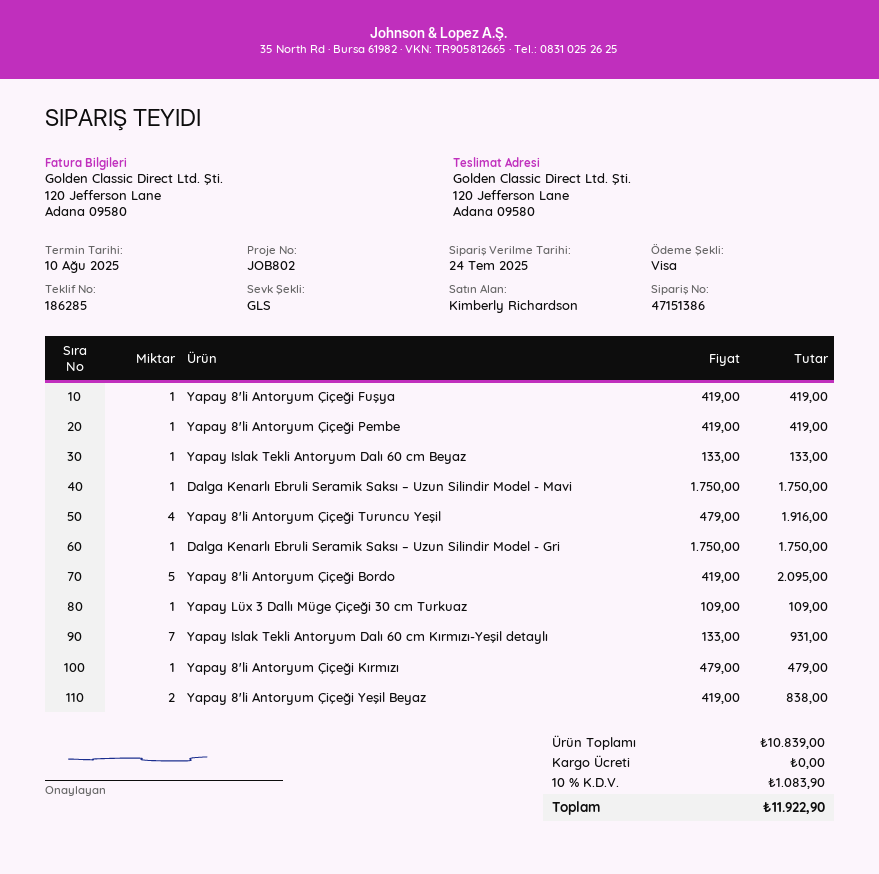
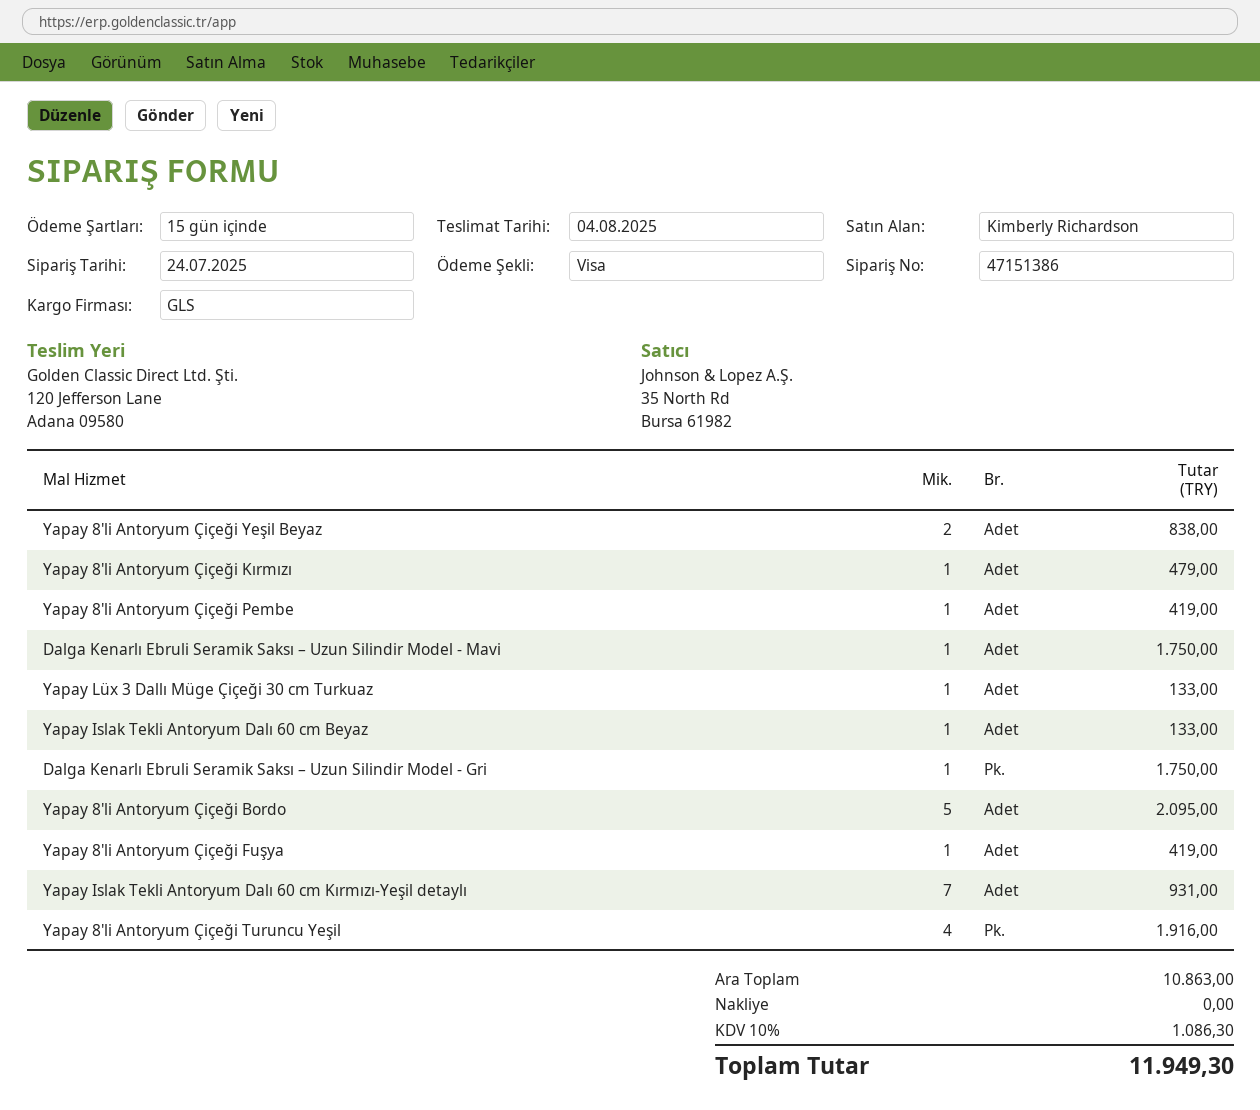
delivery date: 2025-08-10 -> 2025-08-04
Yapay Lüx 3 Dallı Müge Çiçeği 30 cm Turkuaz: 1 for 109.00 -> 1 for 133.00
subtotal: 10839.00 -> 10863.00
tax: 10% = 1083.90 -> 10% = 1086.30
total: 11922.90 -> 11949.30

